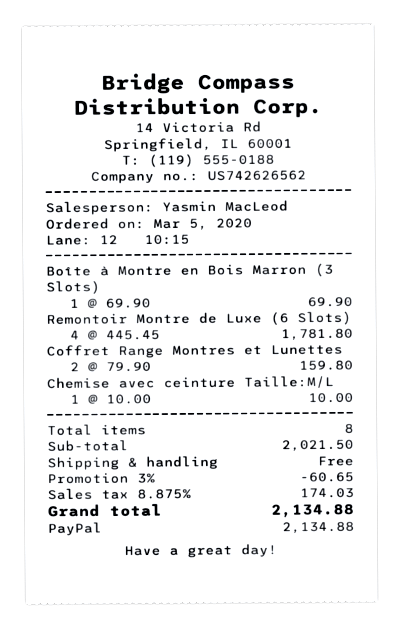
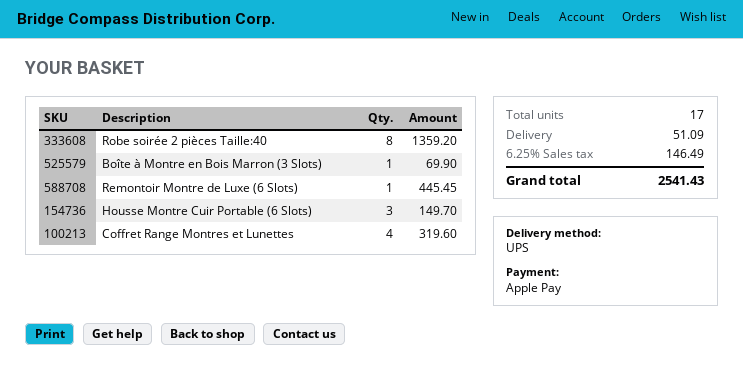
payment method: PayPal -> Apple Pay
Remontoir Montre de Luxe (6 Slots): 4 for 1781.80 -> 1 for 445.45
Coffret Range Montres et Lunettes: 2 for 159.80 -> 4 for 319.60
Chemise avec ceinture Taille:M/L: 1 for 10.00 -> none
Robe soirée 2 pièces Taille:40: none -> 8 for 1359.20
Housse Montre Cuir Portable (6 Slots): none -> 3 for 149.70
total quantity: 8 -> 17
discount: 3% = 60.65 -> none
shipping: 0.00 -> 51.09
tax: 8.875% = 174.03 -> 6.25% = 146.49
total: 2134.88 -> 2541.43

